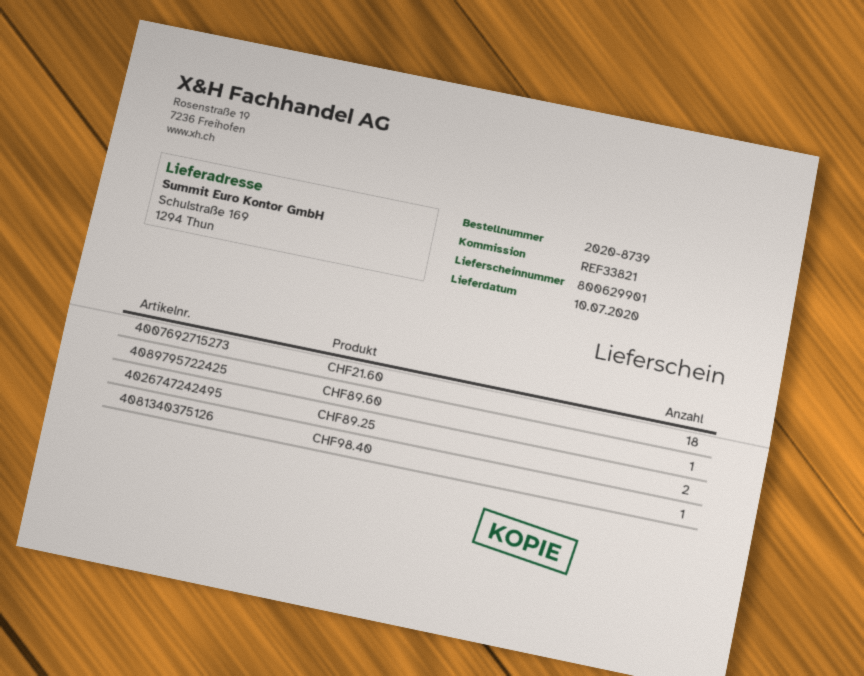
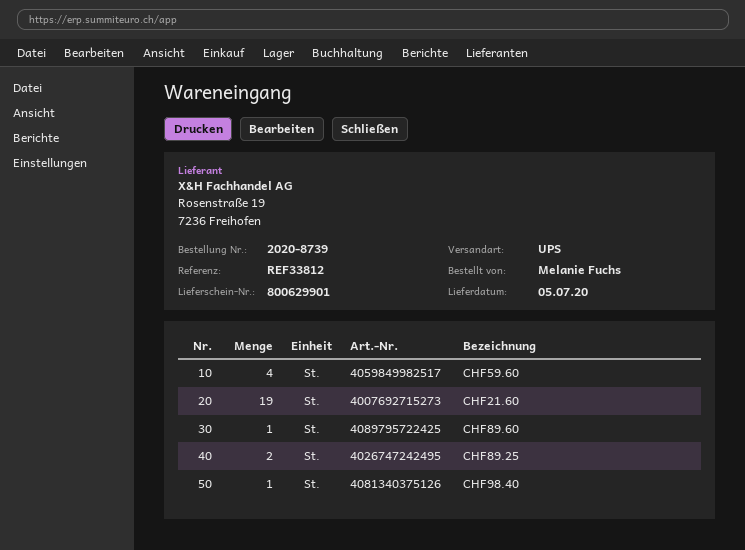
delivery date: 2020-07-10 -> 2020-07-05
reference: REF33821 -> REF33812
CHF21.60: 18 -> 19
CHF59.60: none -> 4

